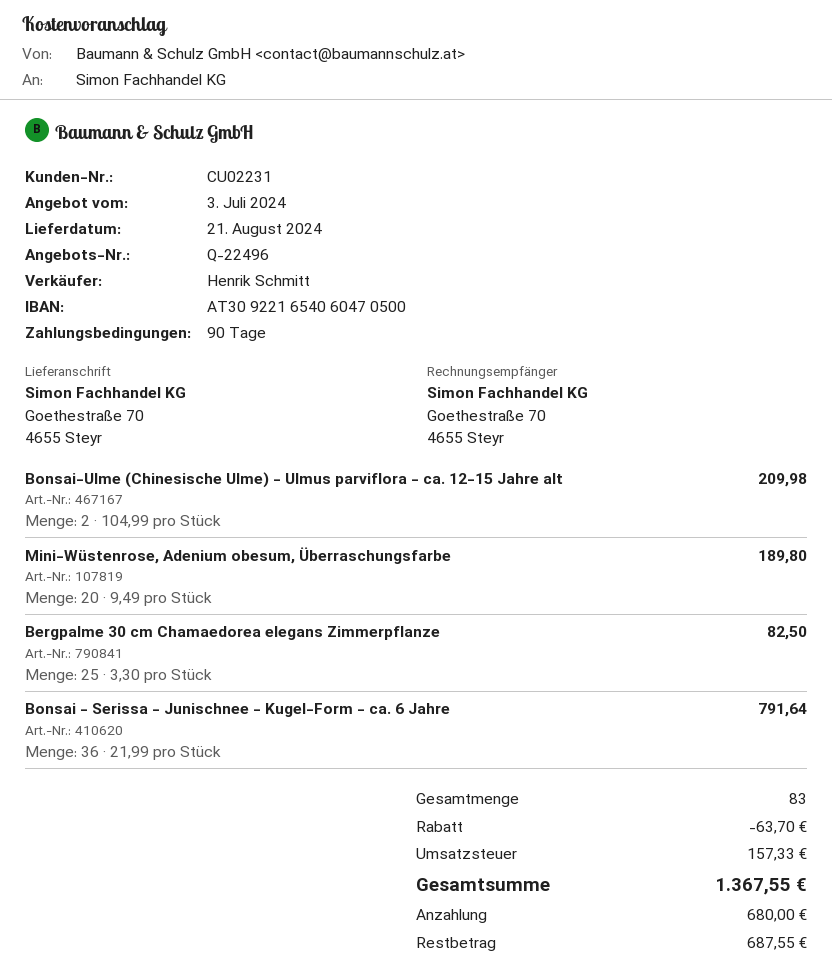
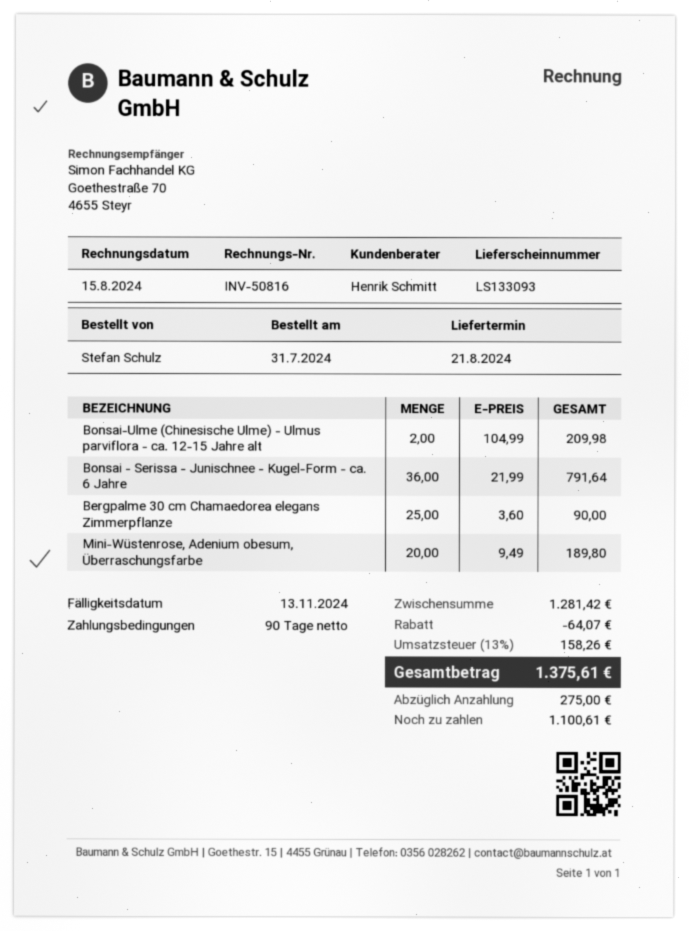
Bergpalme 30 cm Chamaedorea elegans Zimmerpflanze: 25 x 3.30 = 82.50 -> 25 x 3.60 = 90.00
discount: 63.70 -> 64.07
tax: 157.33 -> 158.26
total: 1367.55 -> 1375.61
deposit: 680.00 -> 275.00
balance: 687.55 -> 1100.61

